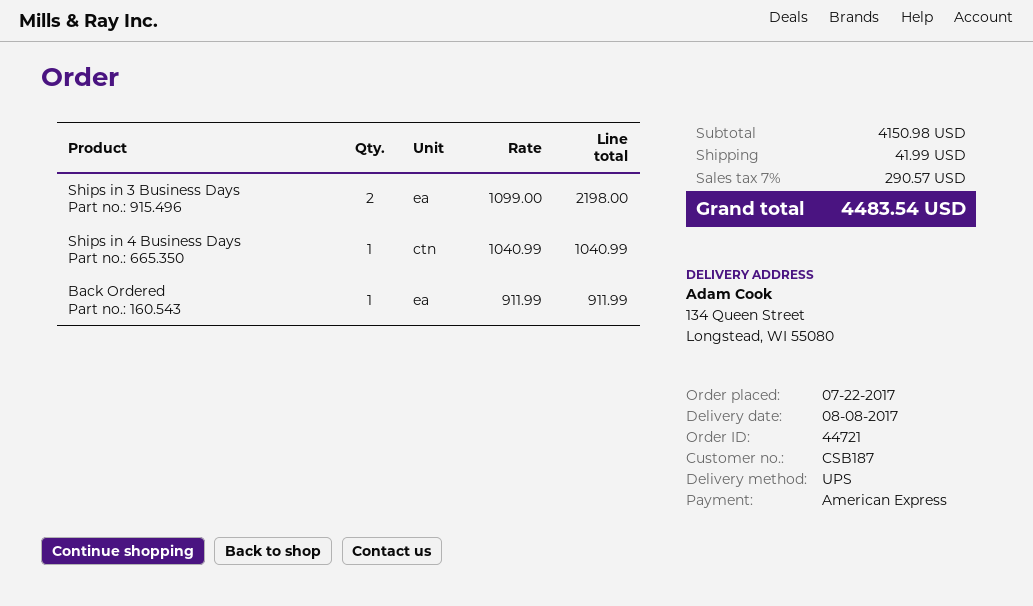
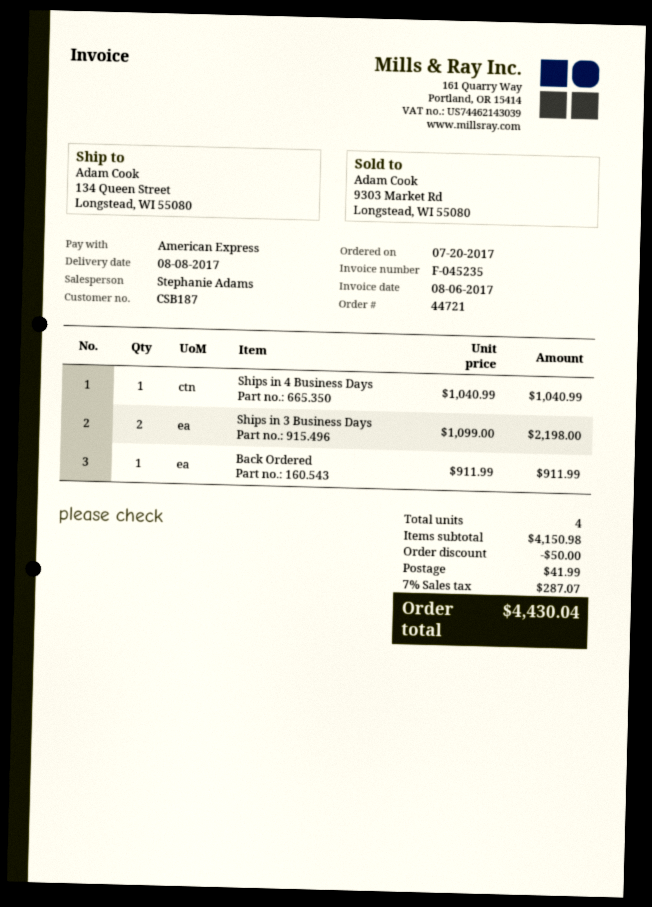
order date: 2017-07-22 -> 2017-07-20
discount: none -> 50.00
tax: 7% = 290.57 -> 7% = 287.07
total: 4483.54 -> 4430.04

